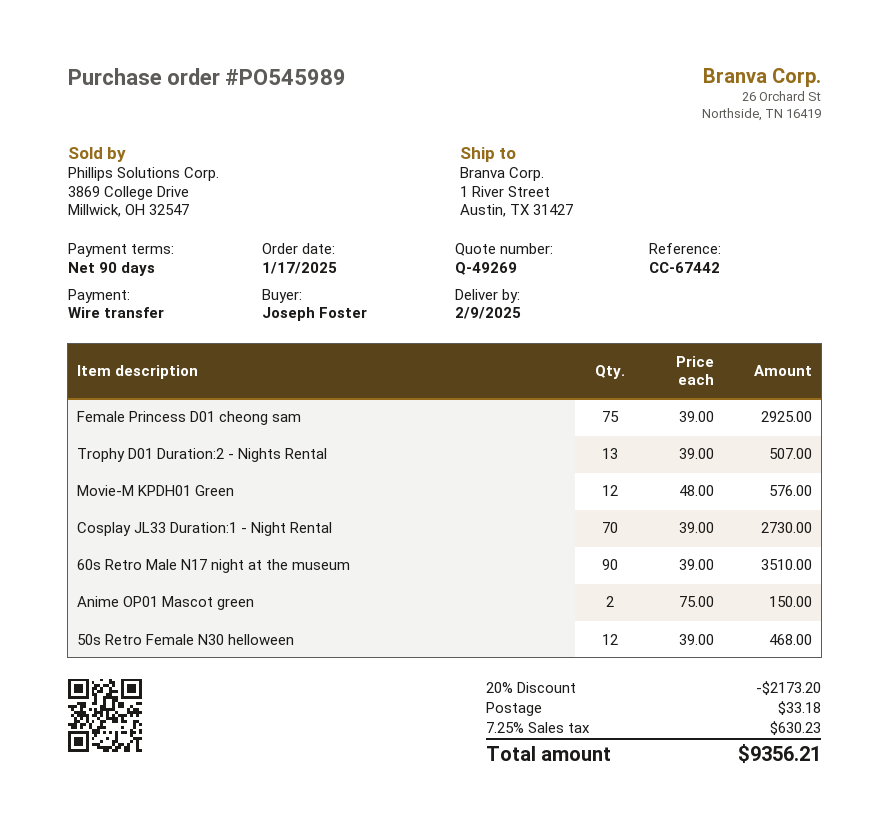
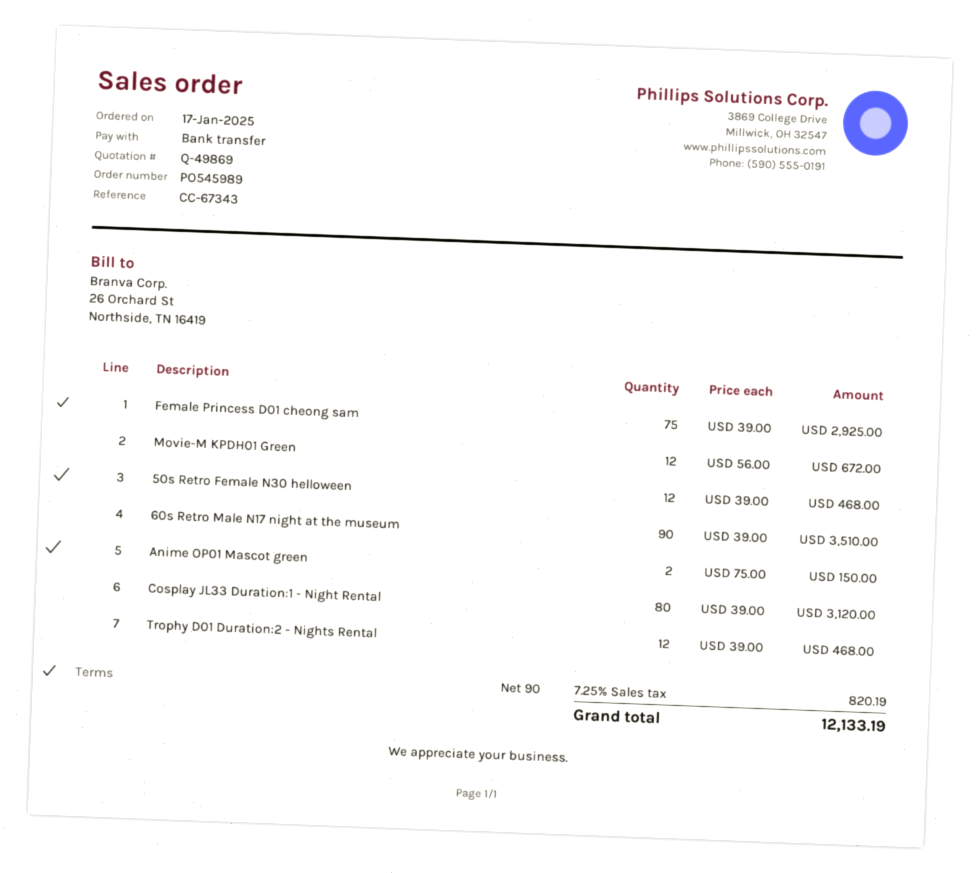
quote number: Q-49269 -> Q-49869
reference: CC-67442 -> CC-67343
Trophy D01 Duration:2 - Nights Rental: 13 x 39.00 = 507.00 -> 12 x 39.00 = 468.00
Movie-M KPDH01 Green: 12 x 48.00 = 576.00 -> 12 x 56.00 = 672.00
Cosplay JL33 Duration:1 - Night Rental: 70 x 39.00 = 2730.00 -> 80 x 39.00 = 3120.00
discount: 20% = 2173.20 -> none
shipping: 33.18 -> none
tax: 7.25% = 630.23 -> 7.25% = 820.19
total: 9356.21 -> 12133.19

